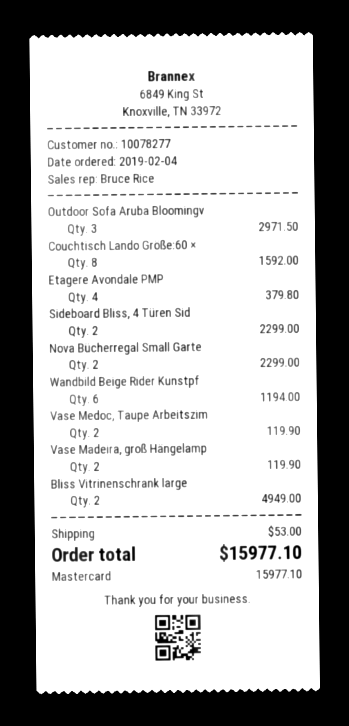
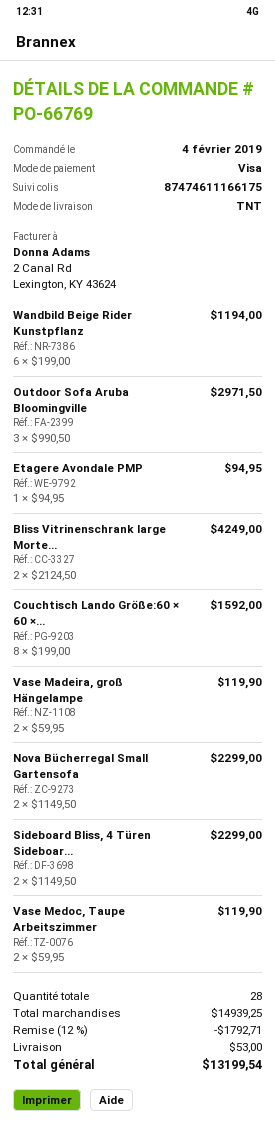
payment method: Mastercard -> Visa
Etagere Avondale PMP: 4 for 379.80 -> 1 for 94.95
Bliss Vitrinenschrank large: 2 for 4949.00 -> 2 for 4249.00
discount: none -> 12% = 1792.71
total: 15977.10 -> 13199.54

